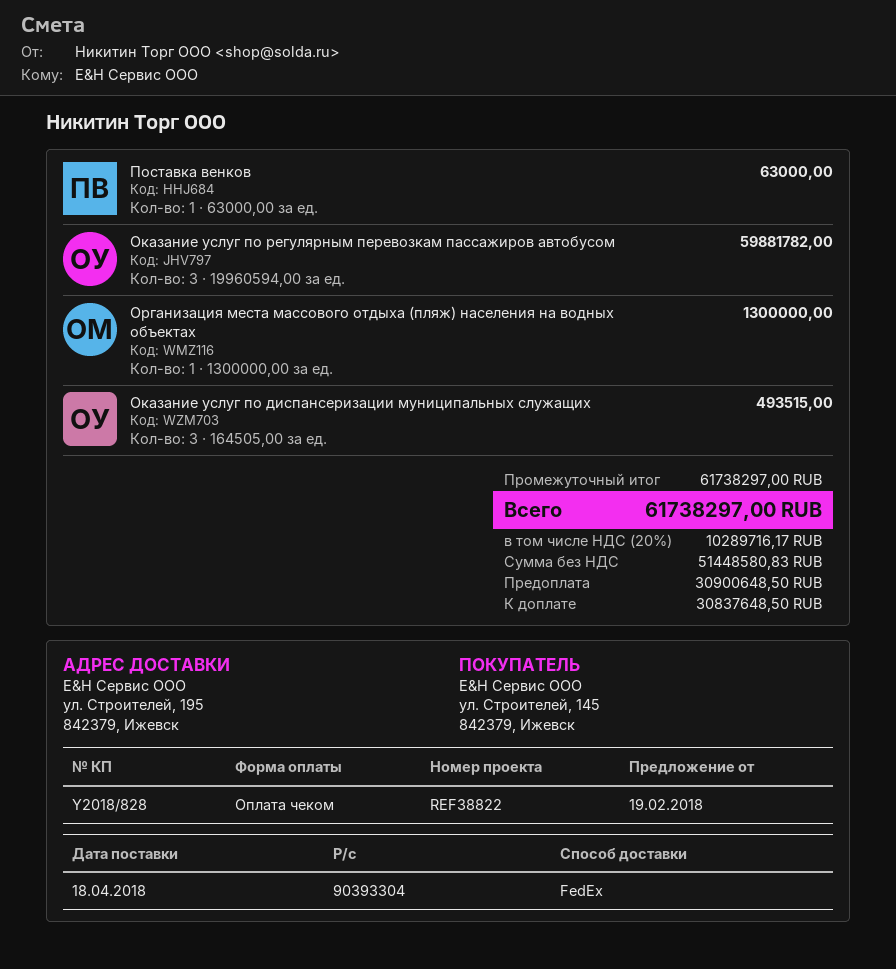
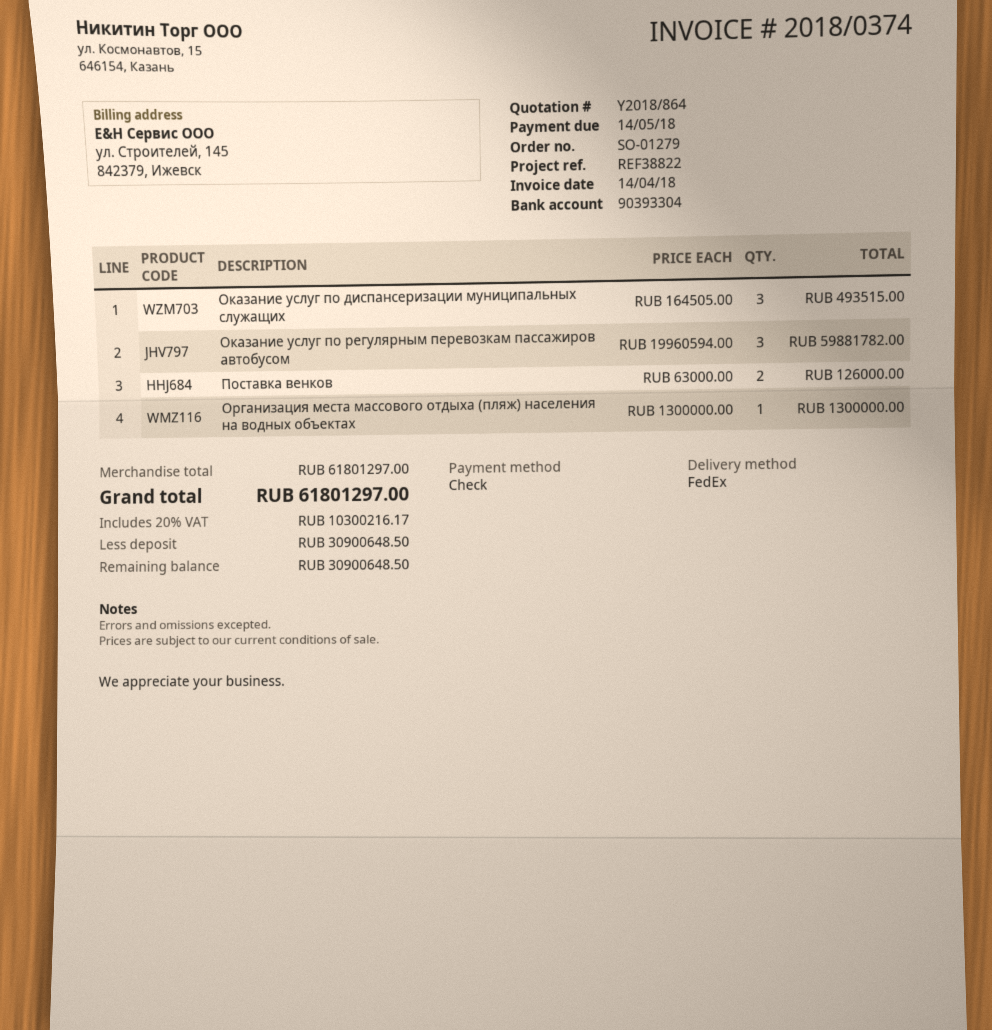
quote number: Y2018/828 -> Y2018/864
Поставка венков: 1 x 63000.00 = 63000.00 -> 2 x 63000.00 = 126000.00
subtotal: 61738297.00 -> 61801297.00
tax: 20% = 10289716.17 -> 20% = 10300216.17
total: 61738297.00 -> 61801297.00
balance: 30837648.50 -> 30900648.50

